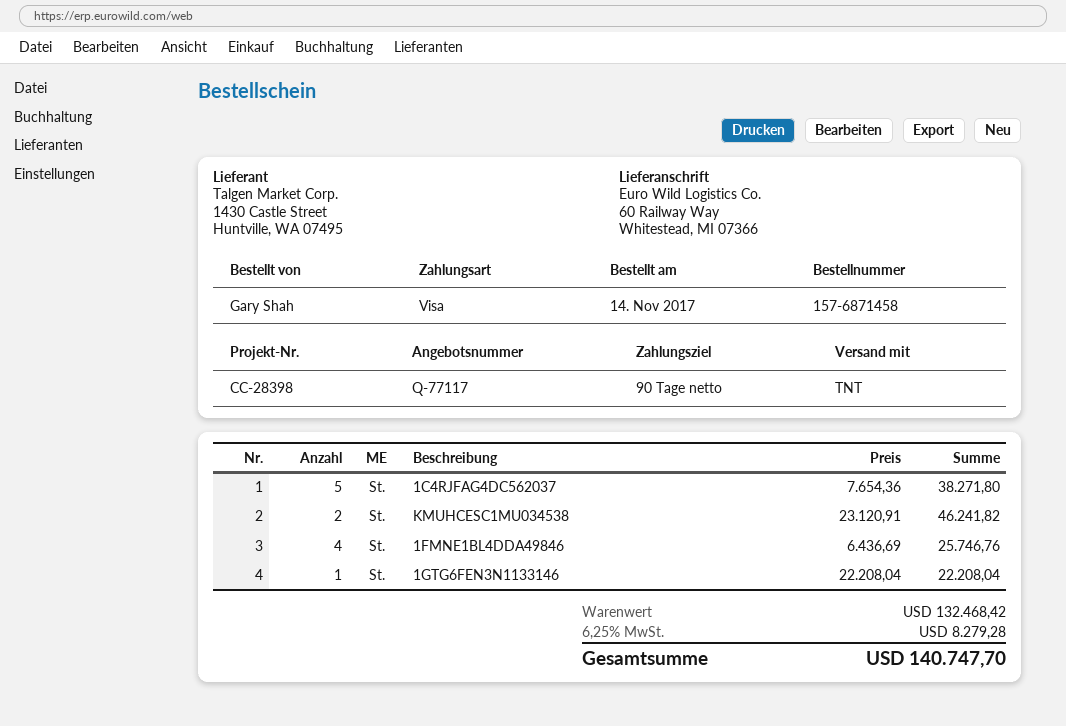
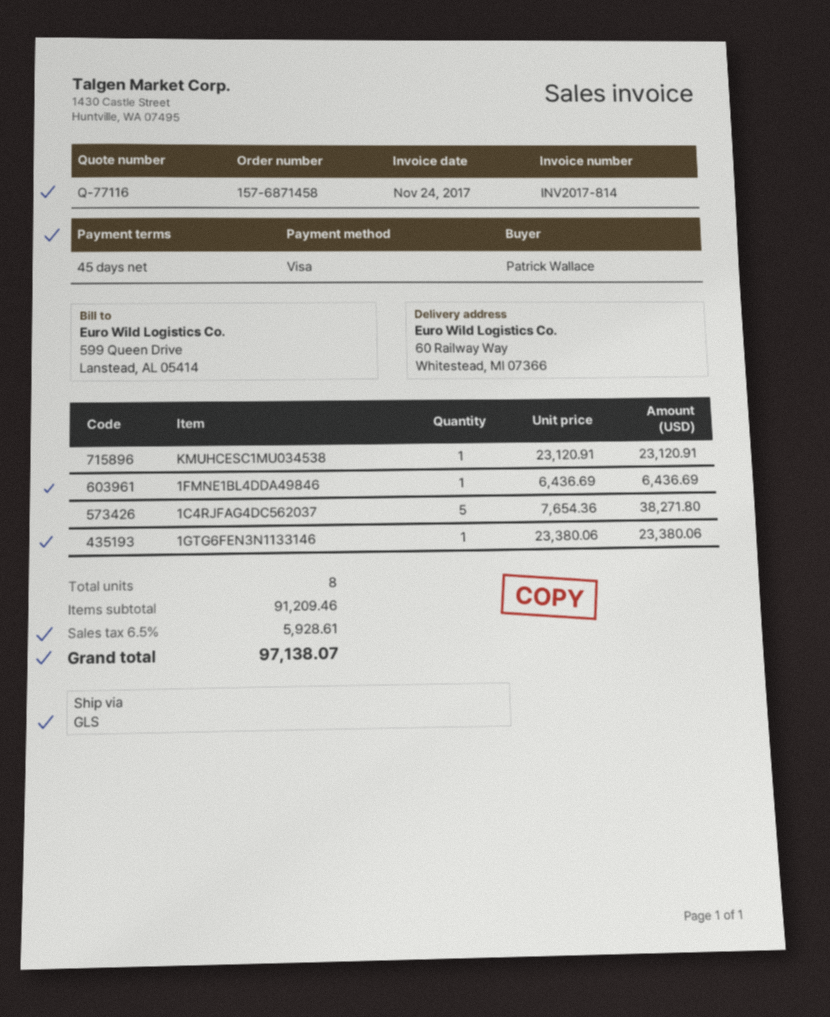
quote number: Q-77117 -> Q-77116
payment terms: 90 days -> 45 days
ordered by: Gary Shah -> Patrick Wallace
shipping method: TNT -> GLS
KMUHCESC1MU034538: 2 x 23120.91 = 46241.82 -> 1 x 23120.91 = 23120.91
1FMNE1BL4DDA49846: 4 x 6436.69 = 25746.76 -> 1 x 6436.69 = 6436.69
1GTG6FEN3N1133146: 1 x 22208.04 = 22208.04 -> 1 x 23380.06 = 23380.06
subtotal: 132468.42 -> 91209.46
tax: 6.25% = 8279.28 -> 6.5% = 5928.61
total: 140747.70 -> 97138.07

